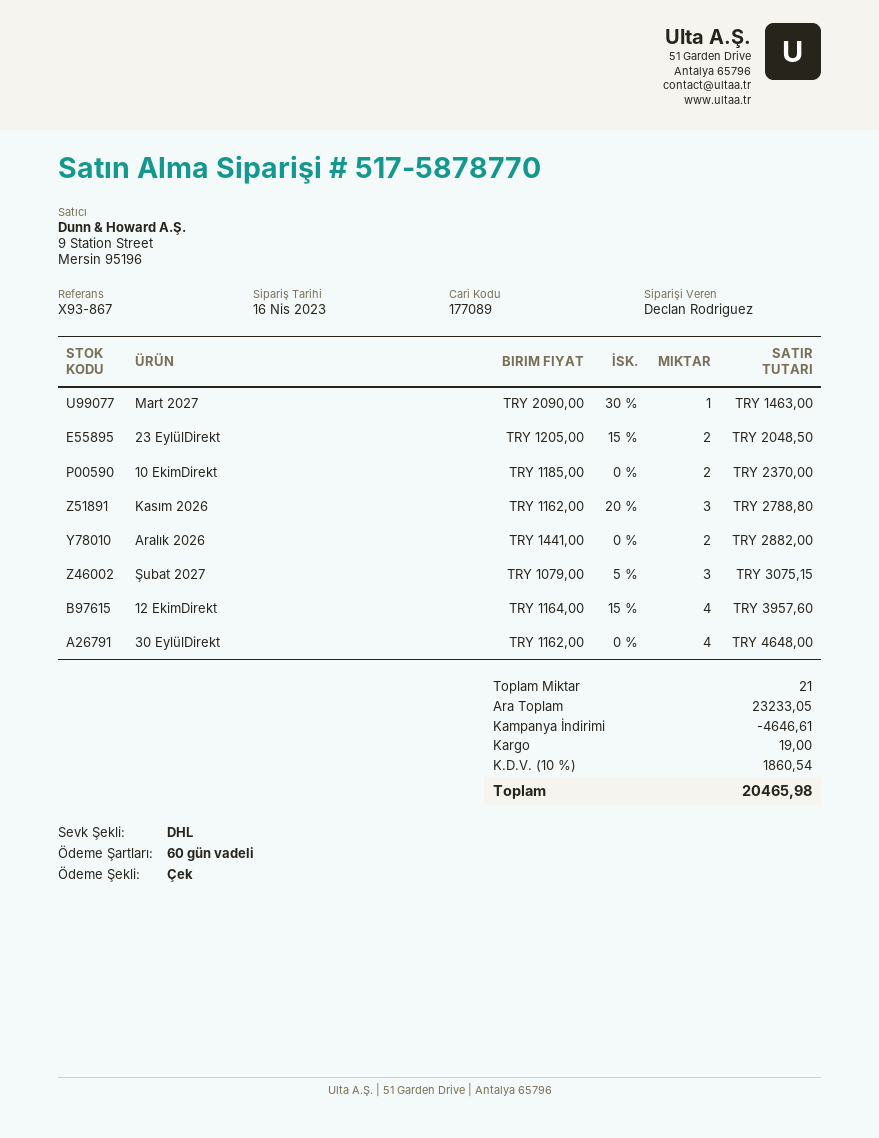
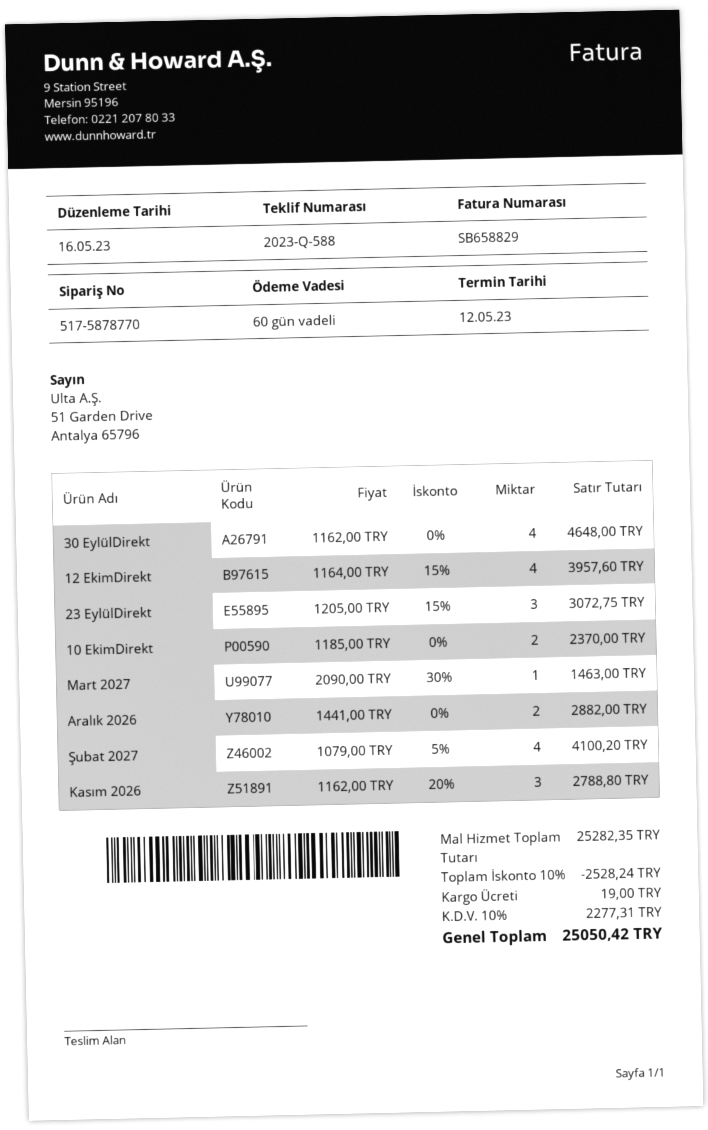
23 EylülDirekt: 2 x 1205.00 - 15% = 2048.50 -> 3 x 1205.00 - 15% = 3072.75
Şubat 2027: 3 x 1079.00 - 5% = 3075.15 -> 4 x 1079.00 - 5% = 4100.20
subtotal: 23233.05 -> 25282.35
discount: 4646.61 -> 2528.24
tax: 10% = 1860.54 -> 10% = 2277.31
total: 20465.98 -> 25050.42

